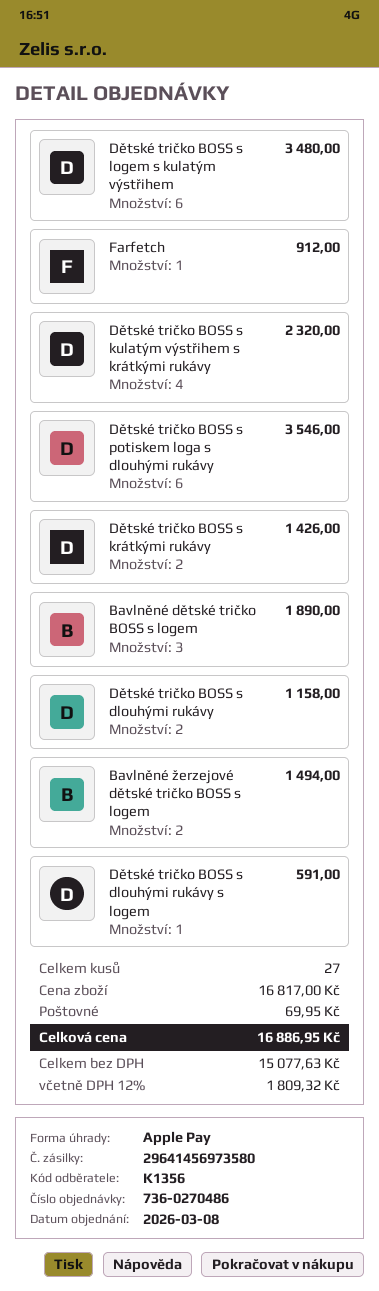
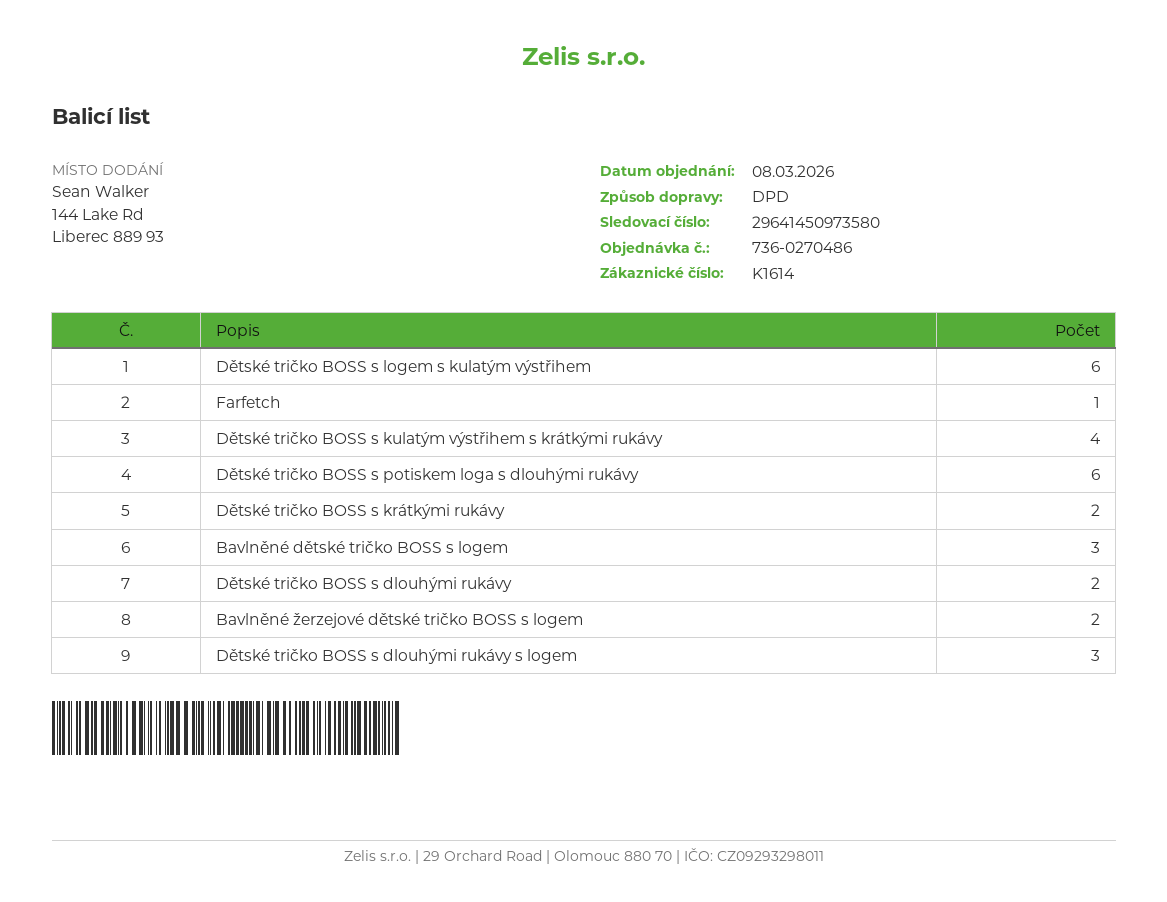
customer number: K1356 -> K1614
tracking number: 29641456973580 -> 29641450973580
Dětské tričko BOSS s dlouhými rukávy s logem: 1 -> 3

